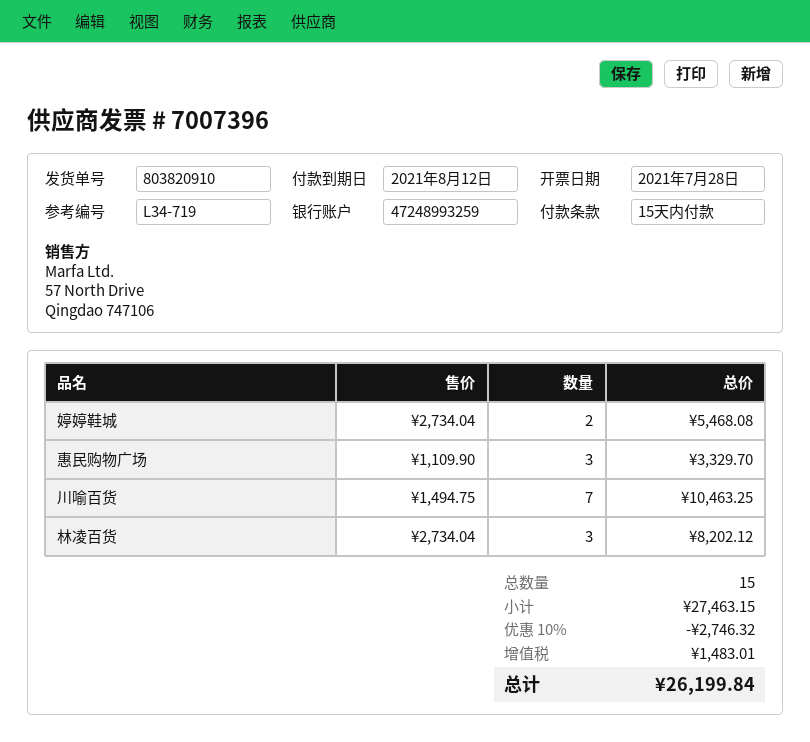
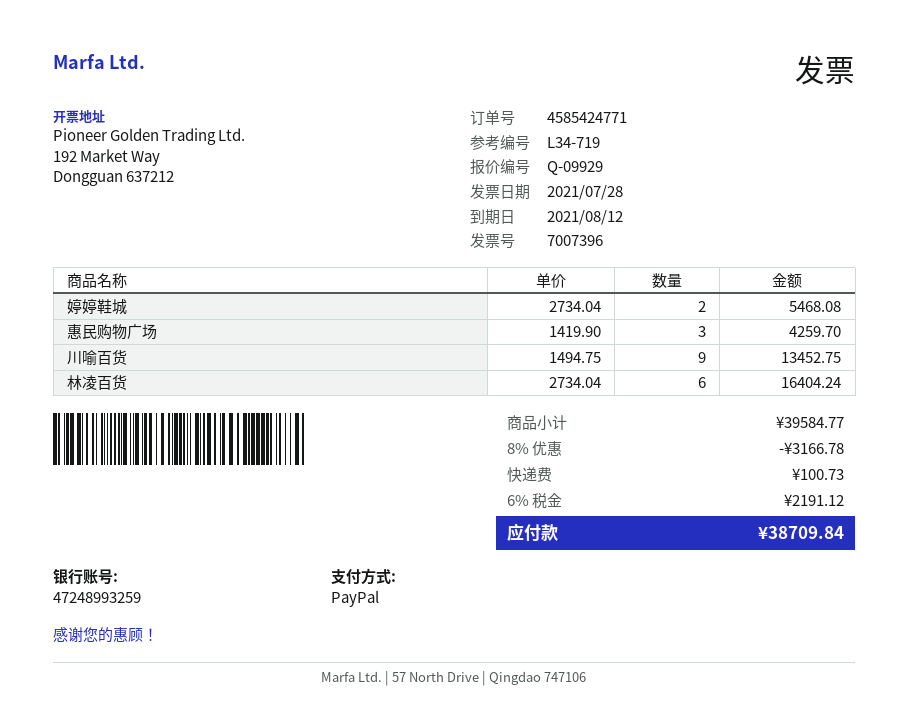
惠民购物广场: 3 x 1109.90 = 3329.70 -> 3 x 1419.90 = 4259.70
川喻百货: 7 x 1494.75 = 10463.25 -> 9 x 1494.75 = 13452.75
林凌百货: 3 x 2734.04 = 8202.12 -> 6 x 2734.04 = 16404.24
subtotal: 27463.15 -> 39584.77
discount: 10% = 2746.32 -> 8% = 3166.78
shipping: none -> 100.73
tax: 1483.01 -> 2191.12
total: 26199.84 -> 38709.84

